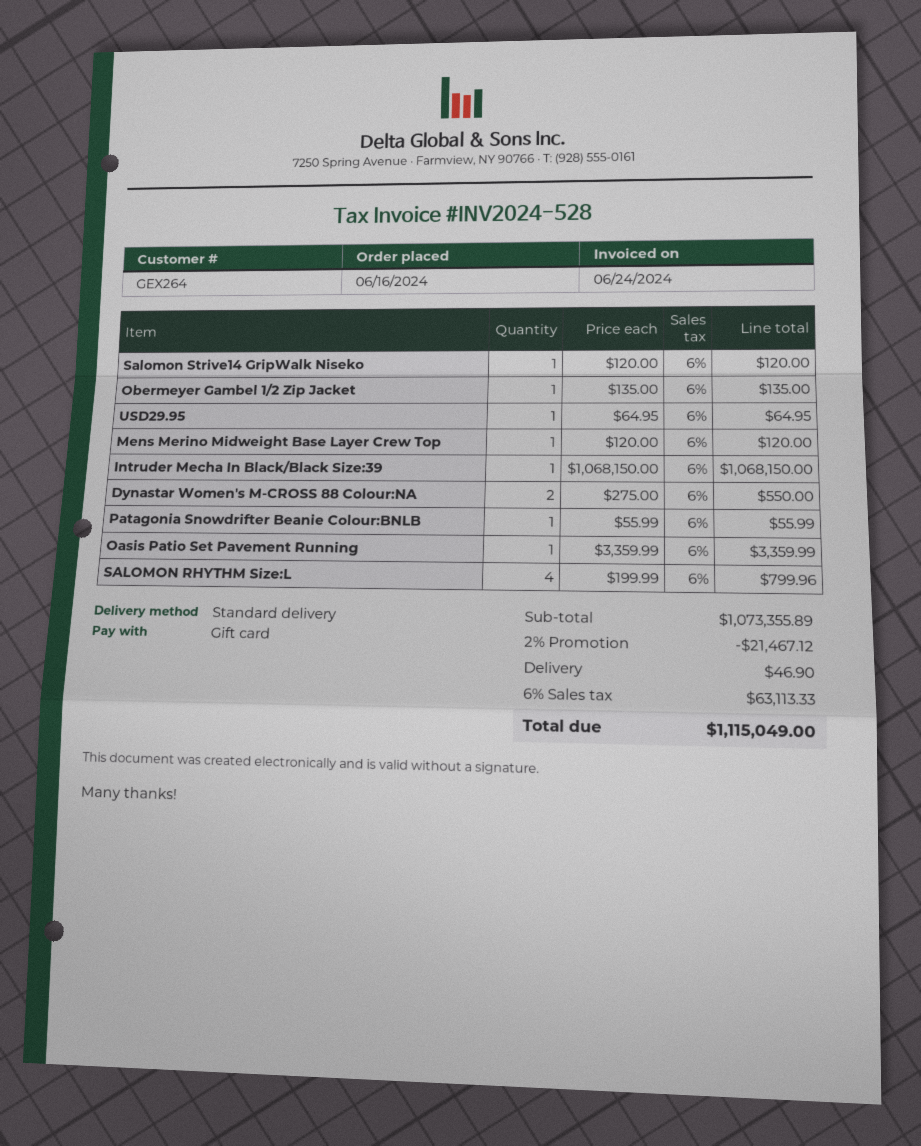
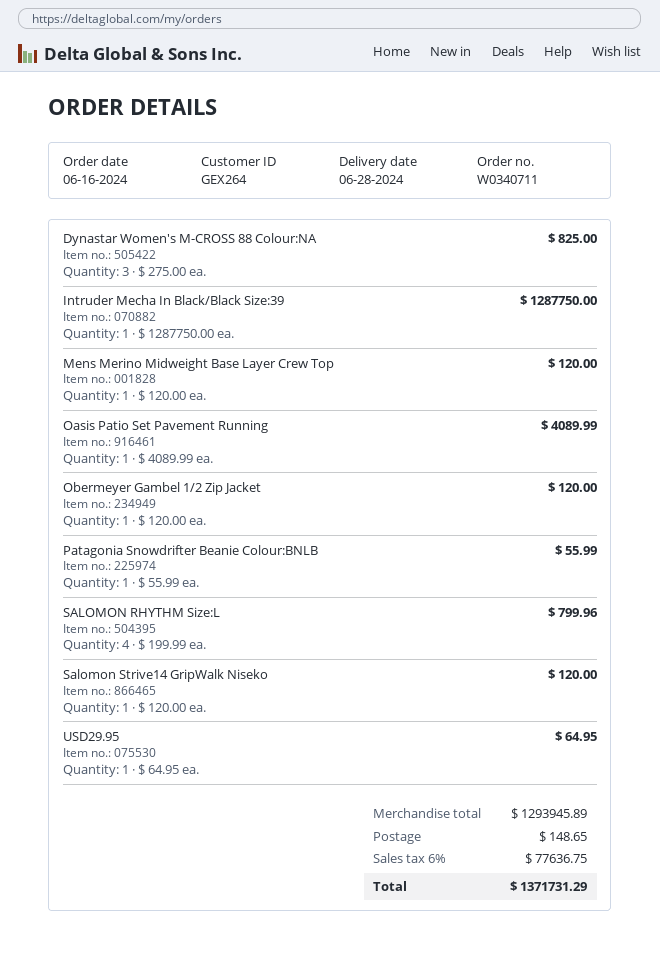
Obermeyer Gambel 1/2 Zip Jacket: 1 x 135.00 = 135.00 -> 1 x 120.00 = 120.00
Intruder Mecha In Black/Black Size:39: 1 x 1068150.00 = 1068150.00 -> 1 x 1287750.00 = 1287750.00
Dynastar Women's M-CROSS 88 Colour:NA: 2 x 275.00 = 550.00 -> 3 x 275.00 = 825.00
Oasis Patio Set Pavement Running: 1 x 3359.99 = 3359.99 -> 1 x 4089.99 = 4089.99
subtotal: 1073355.89 -> 1293945.89
discount: 2% = 21467.12 -> none
shipping: 46.90 -> 148.65
tax: 6% = 63113.33 -> 6% = 77636.75
total: 1115049.00 -> 1371731.29

